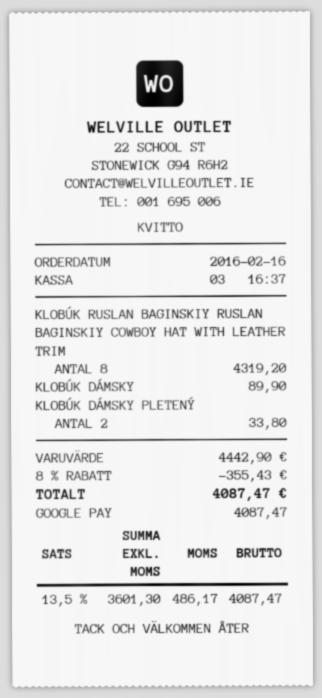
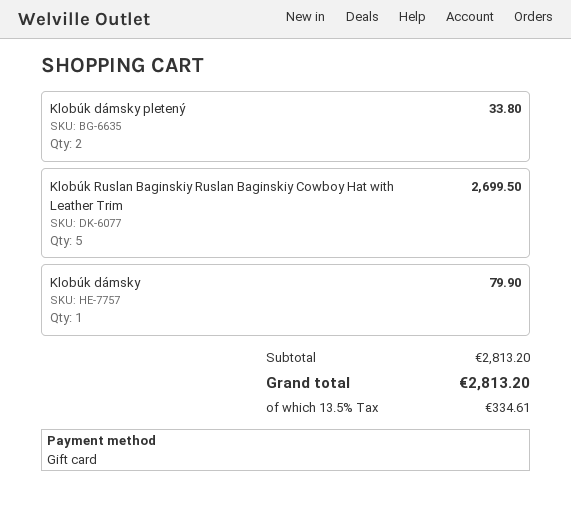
payment method: Google Pay -> gift card
KLOBÚK RUSLAN BAGINSKIY RUSLAN BAGINSKIY COWBOY HAT WITH LEATHER TRIM: 8 for 4319.20 -> 5 for 2699.50
KLOBÚK DÁMSKY: 1 for 89.90 -> 1 for 79.90
subtotal: 4442.90 -> 2813.20
discount: 8% = 355.43 -> none
tax: 13.5% = 486.17 -> 13.5% = 334.61
total: 4087.47 -> 2813.20

